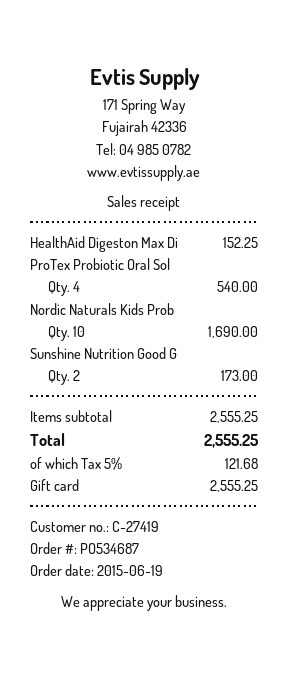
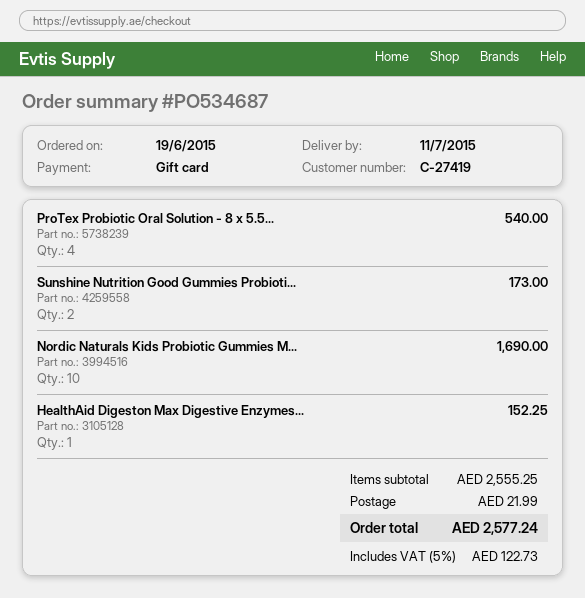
shipping: none -> 21.99
tax: 5% = 121.68 -> 5% = 122.73
total: 2555.25 -> 2577.24

